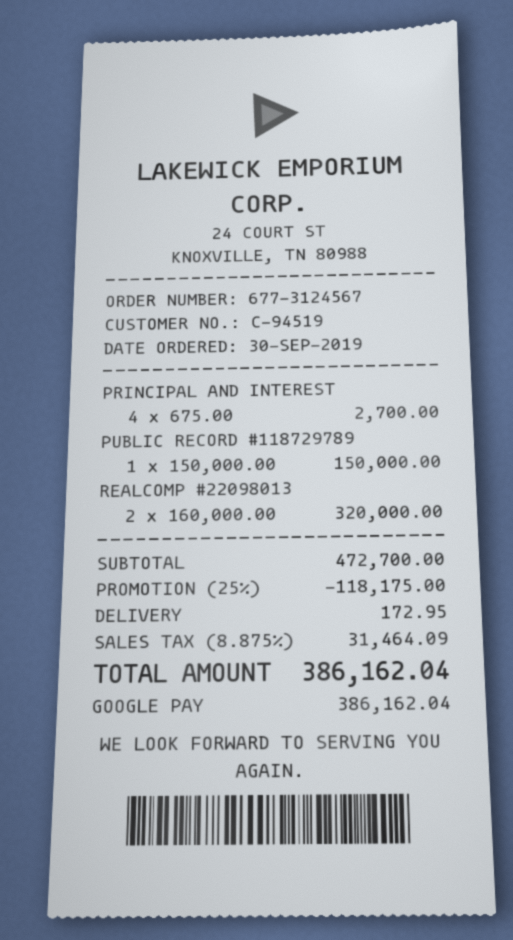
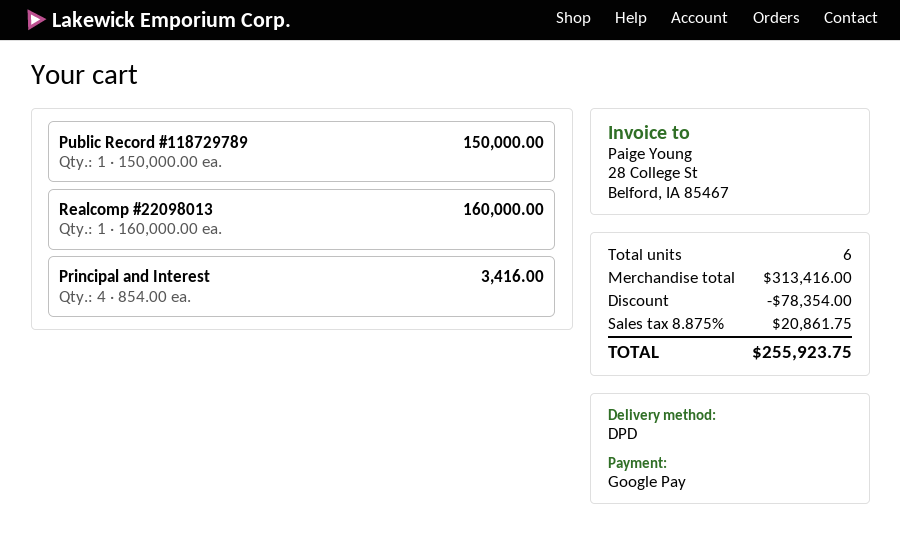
PRINCIPAL AND INTEREST: 4 x 675.00 = 2700.00 -> 4 x 854.00 = 3416.00
REALCOMP #22098013: 2 x 160000.00 = 320000.00 -> 1 x 160000.00 = 160000.00
subtotal: 472700.00 -> 313416.00
discount: 118175.00 -> 78354.00
shipping: 172.95 -> none
tax: 8.875% = 31464.09 -> 8.875% = 20861.75
total: 386162.04 -> 255923.75

